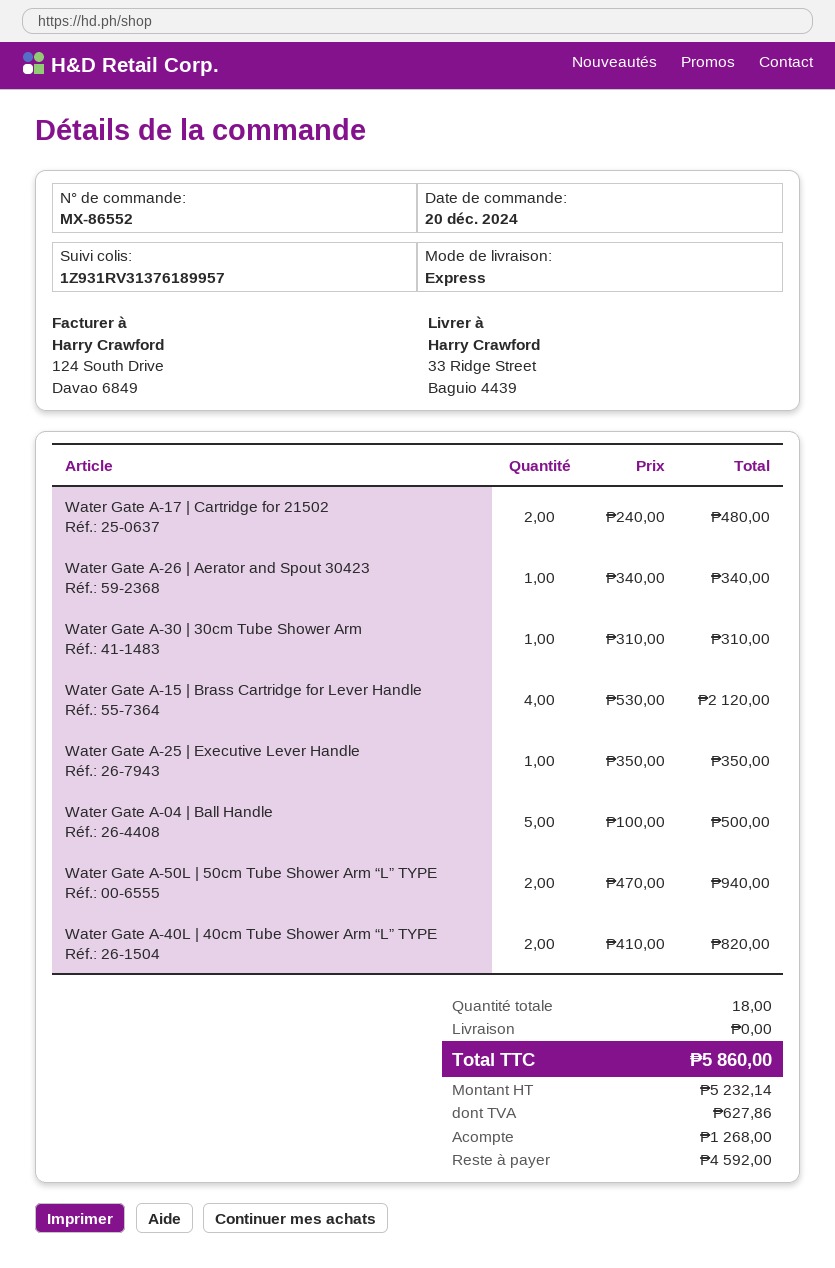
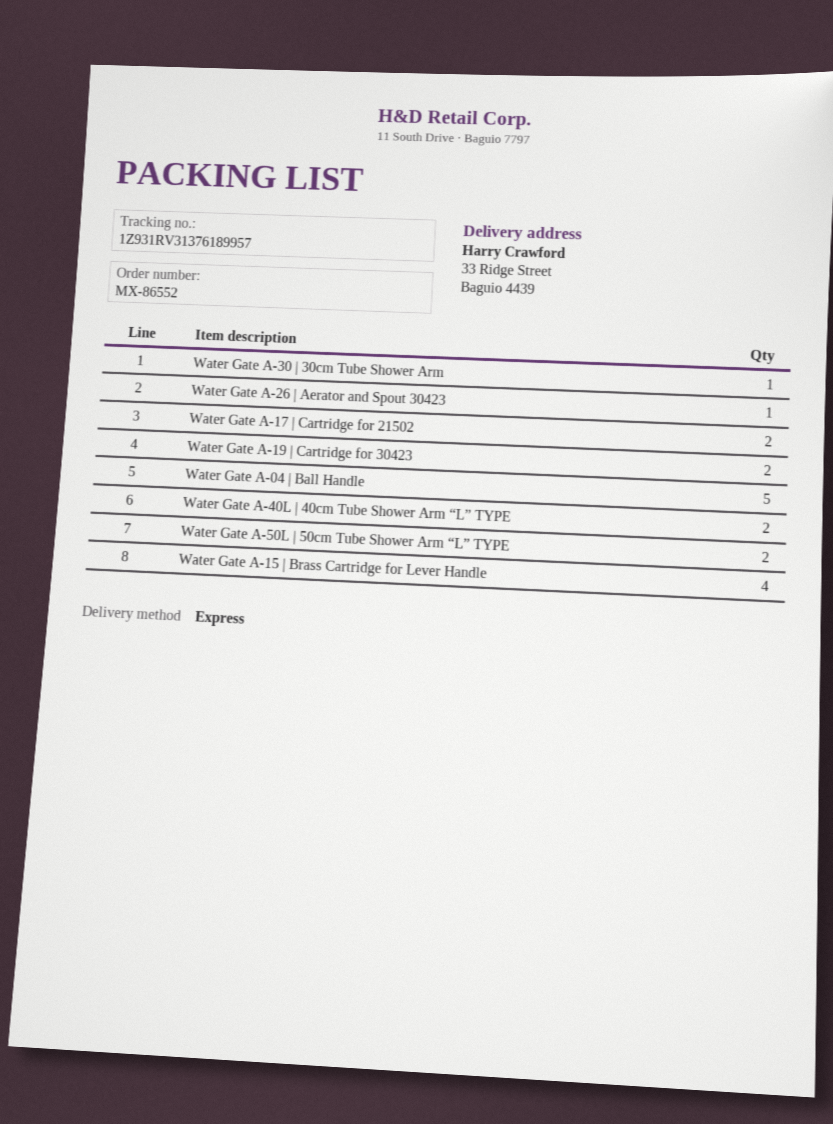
Water Gate A-25 | Executive Lever Handle: 1 -> none
Water Gate A-19 | Cartridge for 30423: none -> 2

